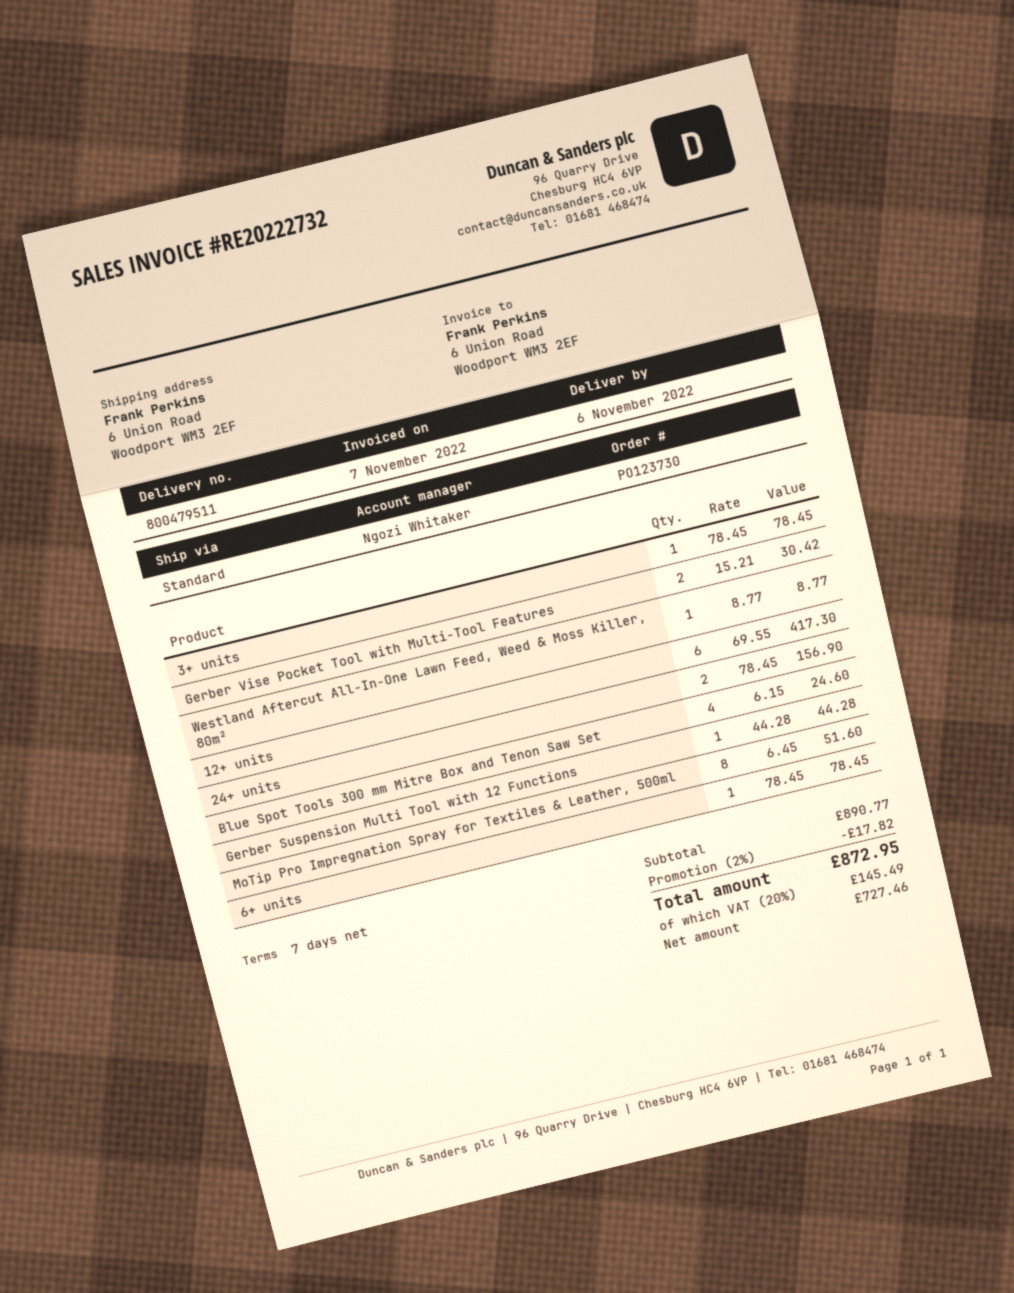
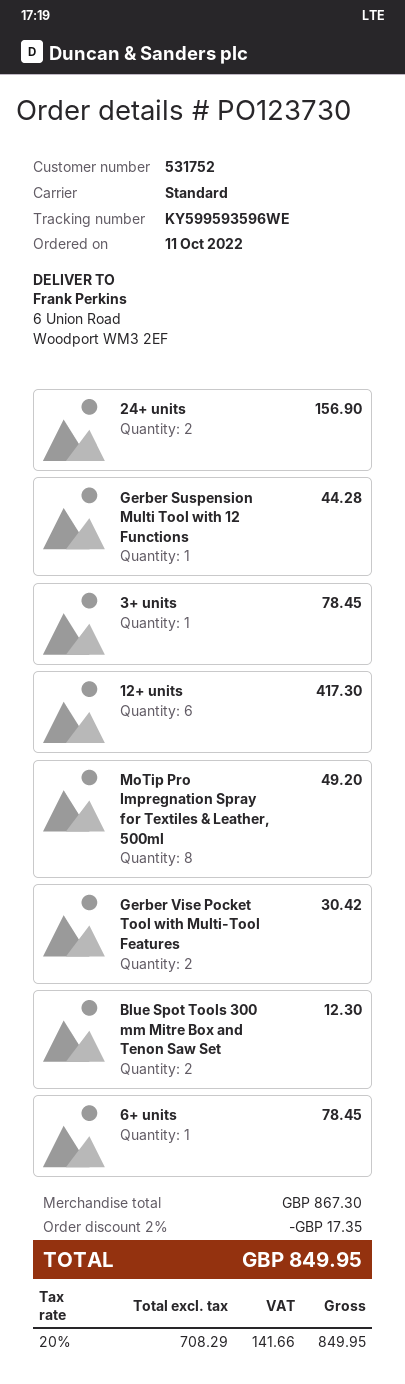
Westland Aftercut All-In-One Lawn Feed, Weed & Moss Killer, 80m²: 1 for 8.77 -> none
Blue Spot Tools 300 mm Mitre Box and Tenon Saw Set: 4 for 24.60 -> 2 for 12.30
MoTip Pro Impregnation Spray for Textiles & Leather, 500ml: 8 for 51.60 -> 8 for 49.20
subtotal: 890.77 -> 867.30
discount: 2% = 17.82 -> 2% = 17.35
net: 727.46 -> 708.29
tax: 20% = 145.49 -> 20% = 141.66
total: 872.95 -> 849.95

